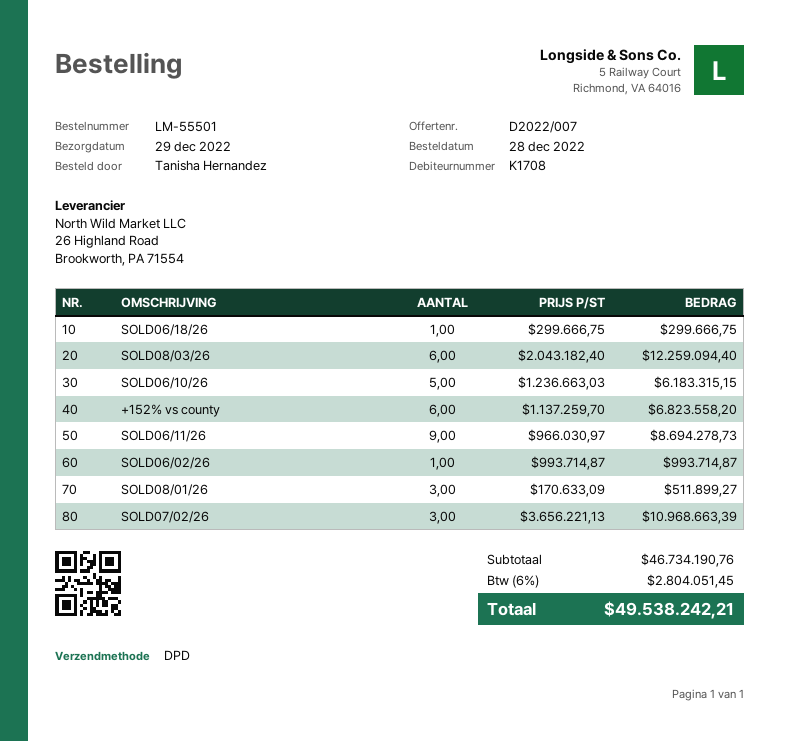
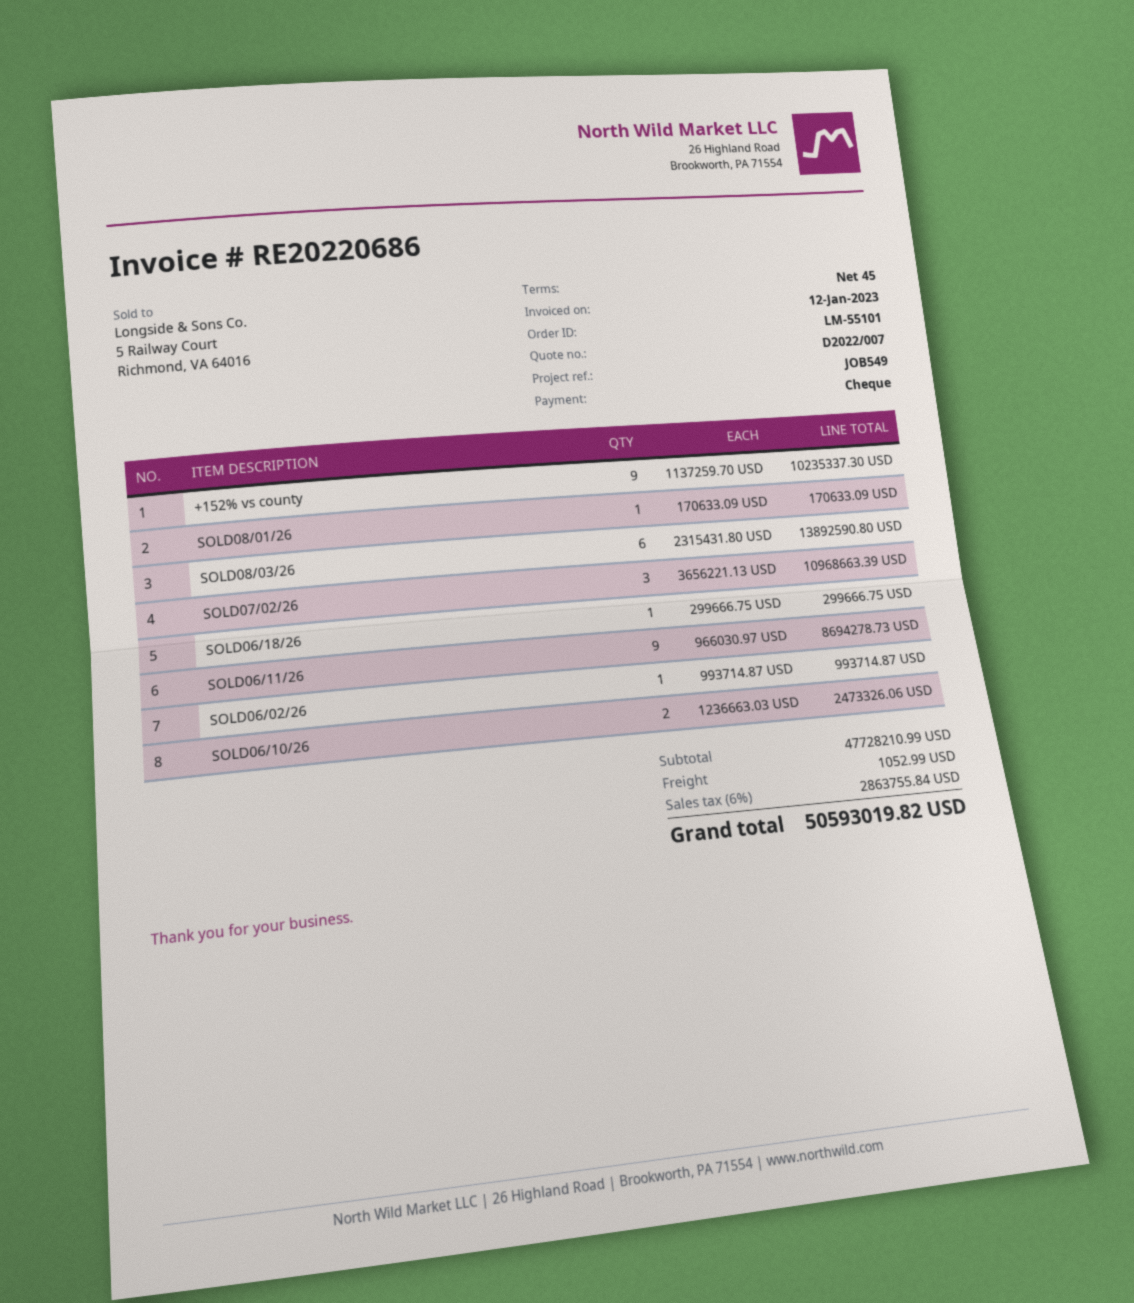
order number: LM-55501 -> LM-55101
SOLD08/03/26: 6 x 2043182.40 = 12259094.40 -> 6 x 2315431.80 = 13892590.80
SOLD06/10/26: 5 x 1236663.03 = 6183315.15 -> 2 x 1236663.03 = 2473326.06
+152% vs county: 6 x 1137259.70 = 6823558.20 -> 9 x 1137259.70 = 10235337.30
SOLD08/01/26: 3 x 170633.09 = 511899.27 -> 1 x 170633.09 = 170633.09
subtotal: 46734190.76 -> 47728210.99
shipping: none -> 1052.99
tax: 6% = 2804051.45 -> 6% = 2863755.84
total: 49538242.21 -> 50593019.82

